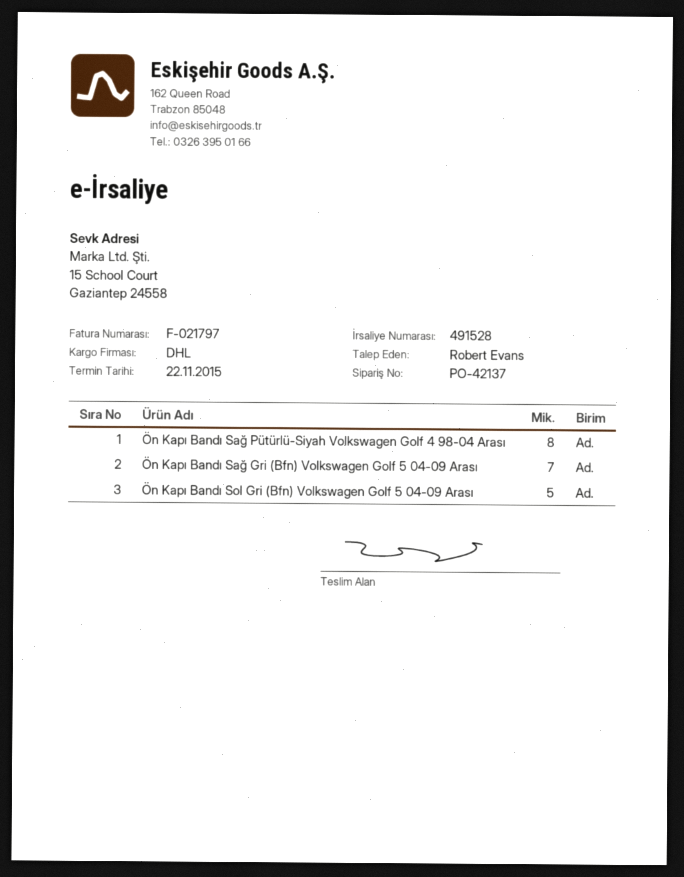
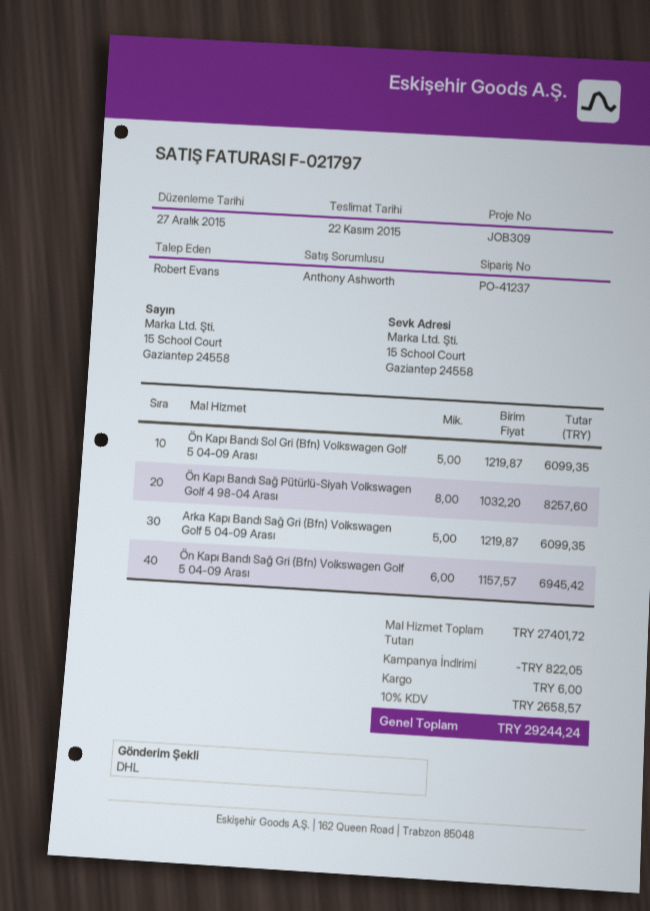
order number: PO-42137 -> PO-41237
Ön Kapı Bandı Sağ Gri (Bfn) Volkswagen Golf 5 04-09 Arası: 7 -> 6
Arka Kapı Bandı Sağ Gri (Bfn) Volkswagen Golf 5 04-09 Arası: none -> 5

